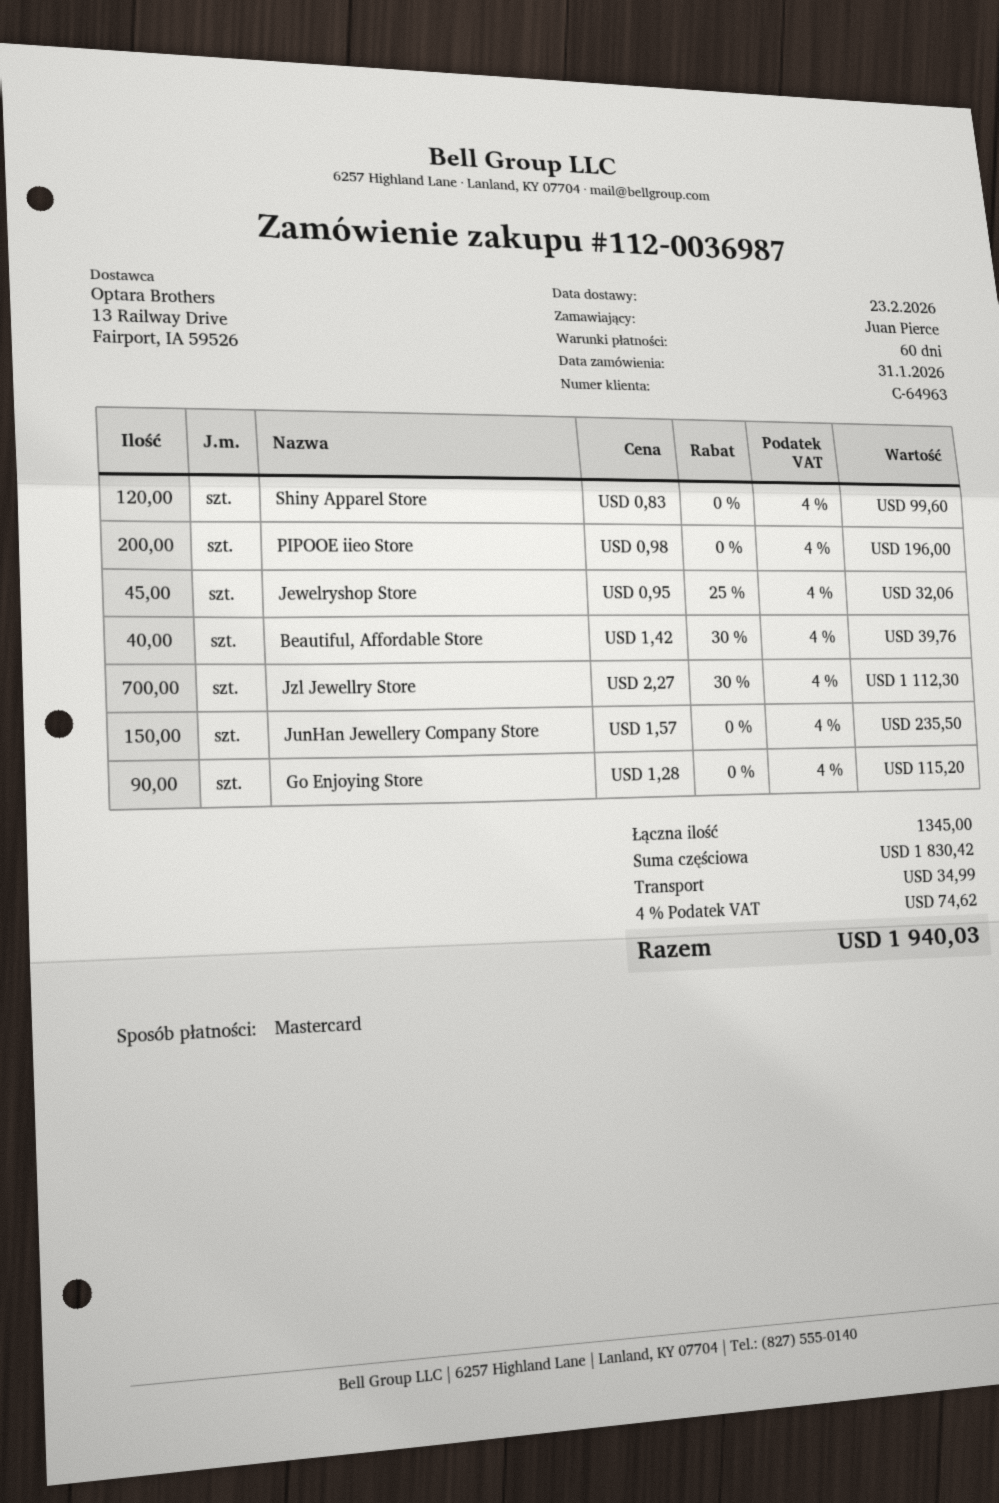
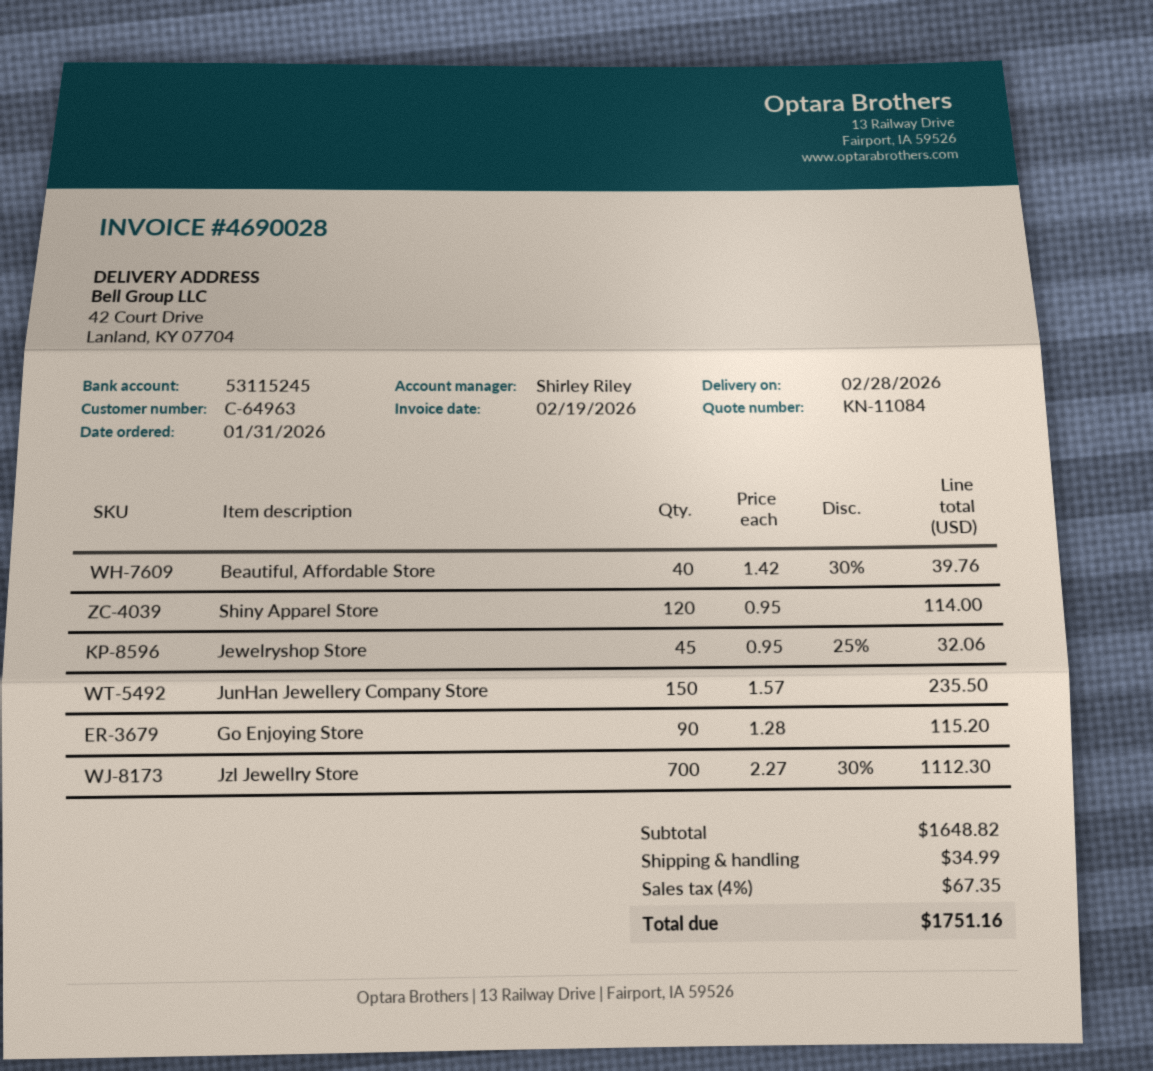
delivery date: 2026-02-23 -> 2026-02-28
Shiny Apparel Store: 120 x 0.83 = 99.60 -> 120 x 0.95 = 114.00
PIPOOE iieo Store: 200 x 0.98 = 196.00 -> none
subtotal: 1830.42 -> 1648.82
tax: 4% = 74.62 -> 4% = 67.35
total: 1940.03 -> 1751.16

